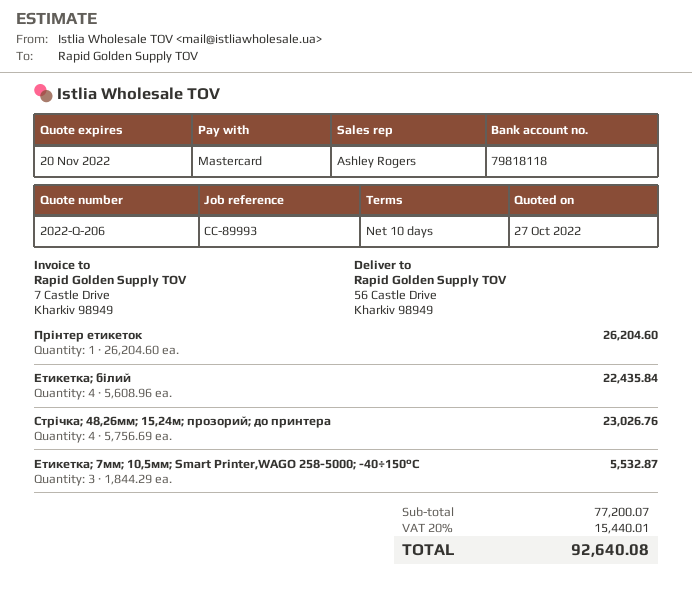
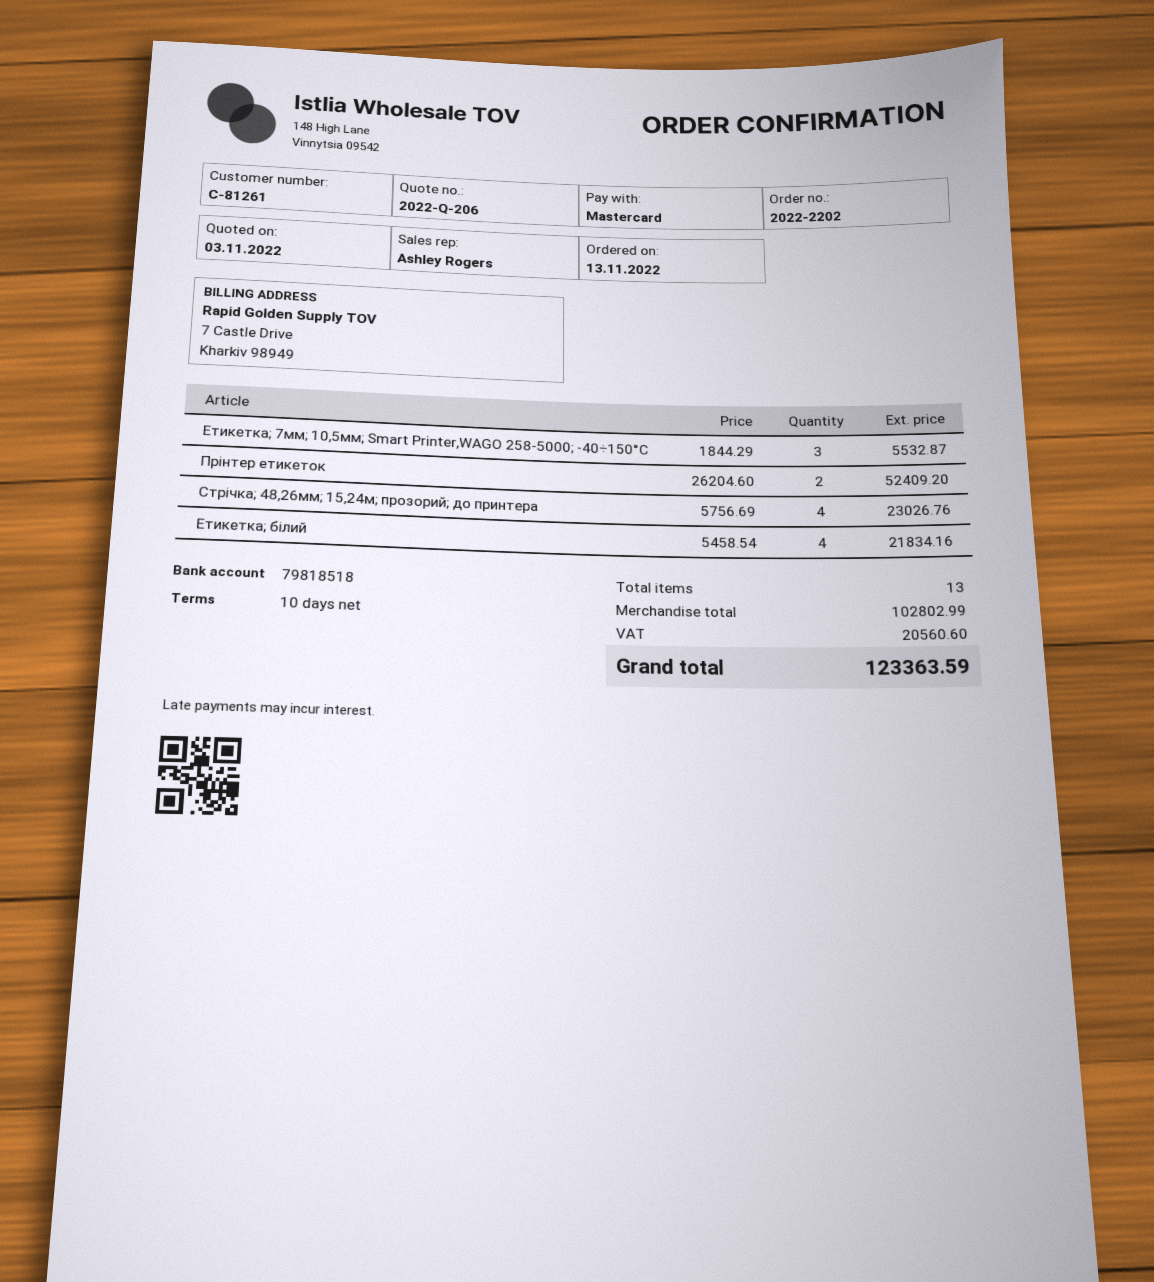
quote date: 2022-10-27 -> 2022-11-03
bank account: 79818118 -> 79818518
Прінтер етикеток: 1 x 26204.60 = 26204.60 -> 2 x 26204.60 = 52409.20
Етикетка; білий: 4 x 5608.96 = 22435.84 -> 4 x 5458.54 = 21834.16
subtotal: 77200.07 -> 102802.99
tax: 15440.01 -> 20560.60
total: 92640.08 -> 123363.59

